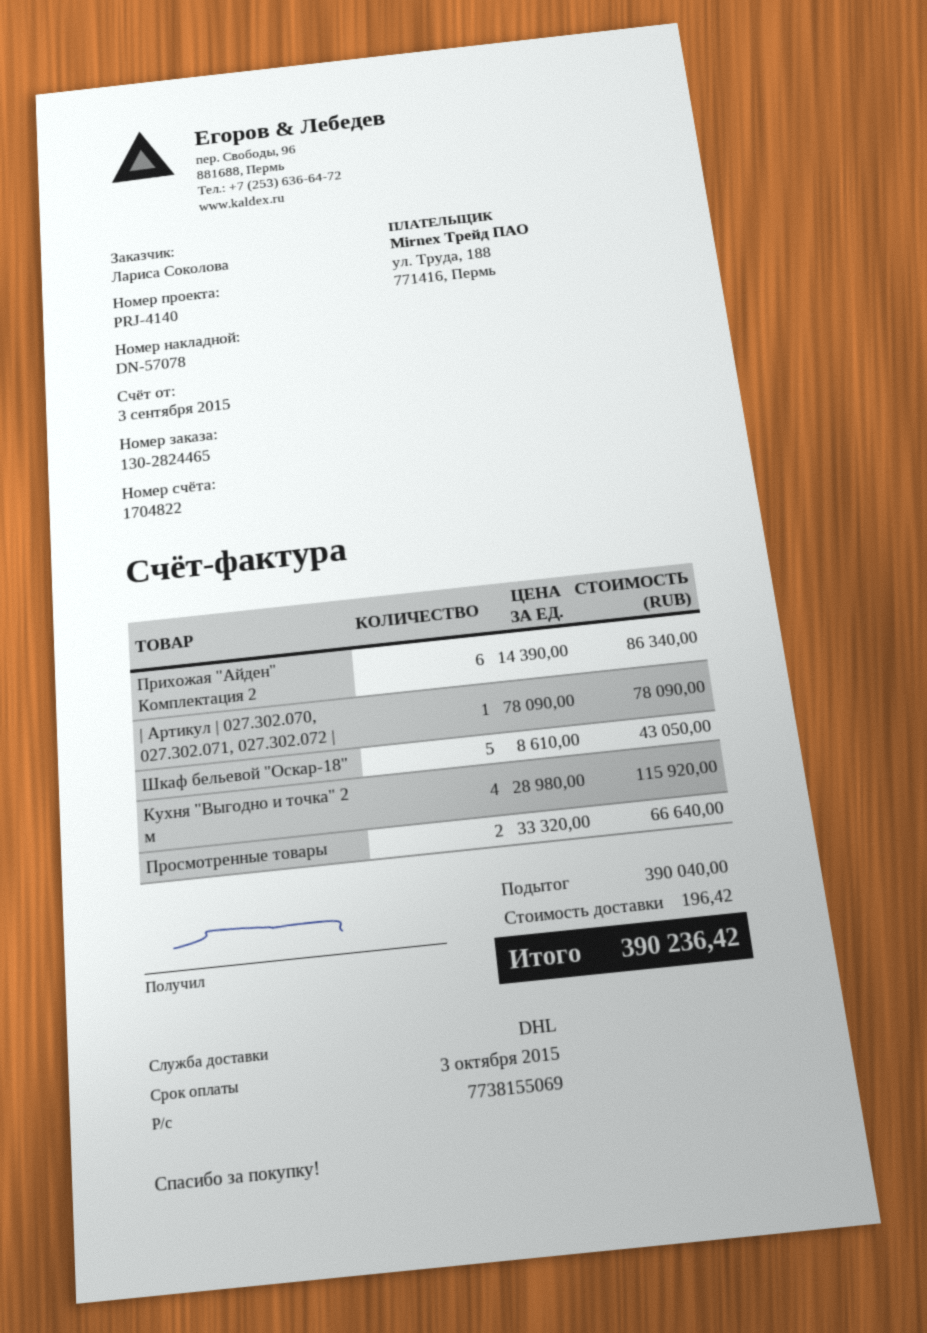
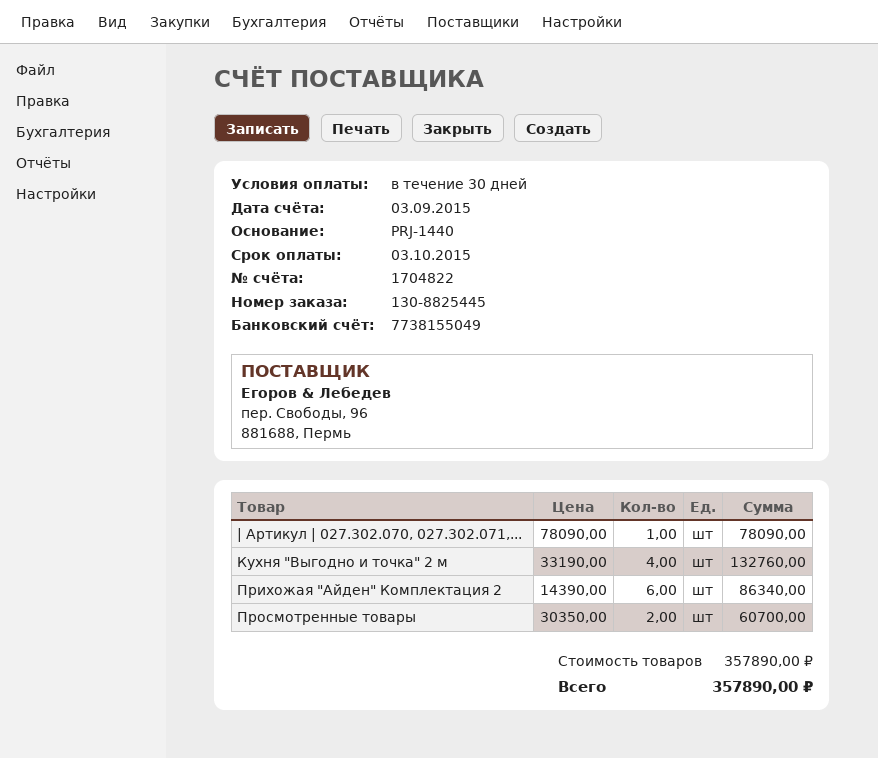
order number: 130-2824465 -> 130-8825445
reference: PRJ-4140 -> PRJ-1440
bank account: 7738155069 -> 7738155049
Шкаф бельевой "Оскар-18": 5 x 8610.00 = 43050.00 -> none
Кухня "Выгодно и точка" 2 м: 4 x 28980.00 = 115920.00 -> 4 x 33190.00 = 132760.00
Просмотренные товары: 2 x 33320.00 = 66640.00 -> 2 x 30350.00 = 60700.00
subtotal: 390040.00 -> 357890.00
shipping: 196.42 -> none
total: 390236.42 -> 357890.00

